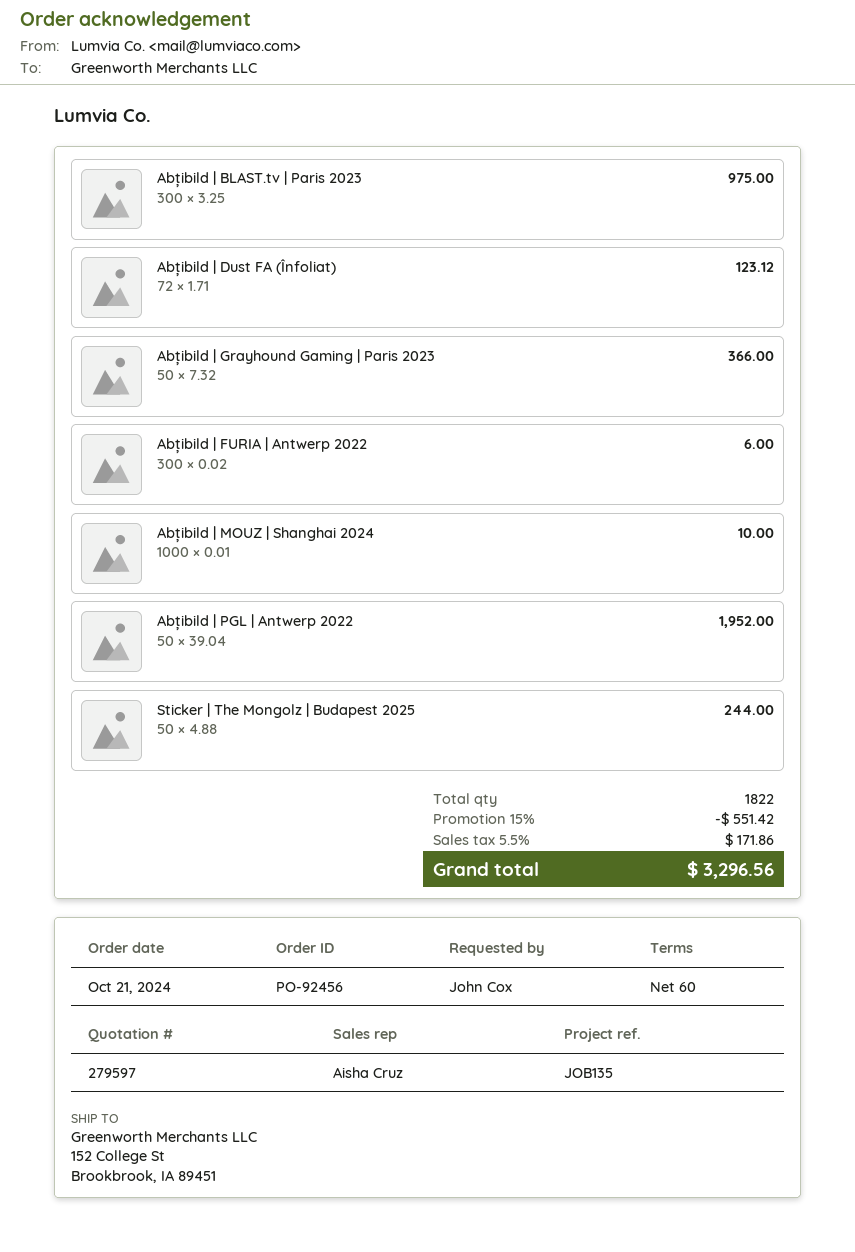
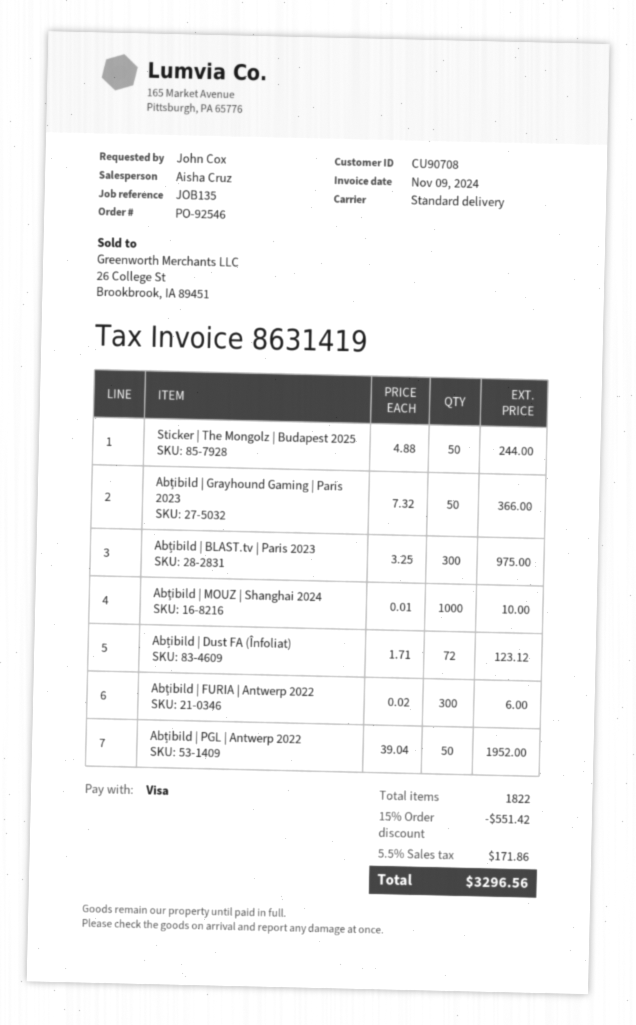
order number: PO-92456 -> PO-92546

